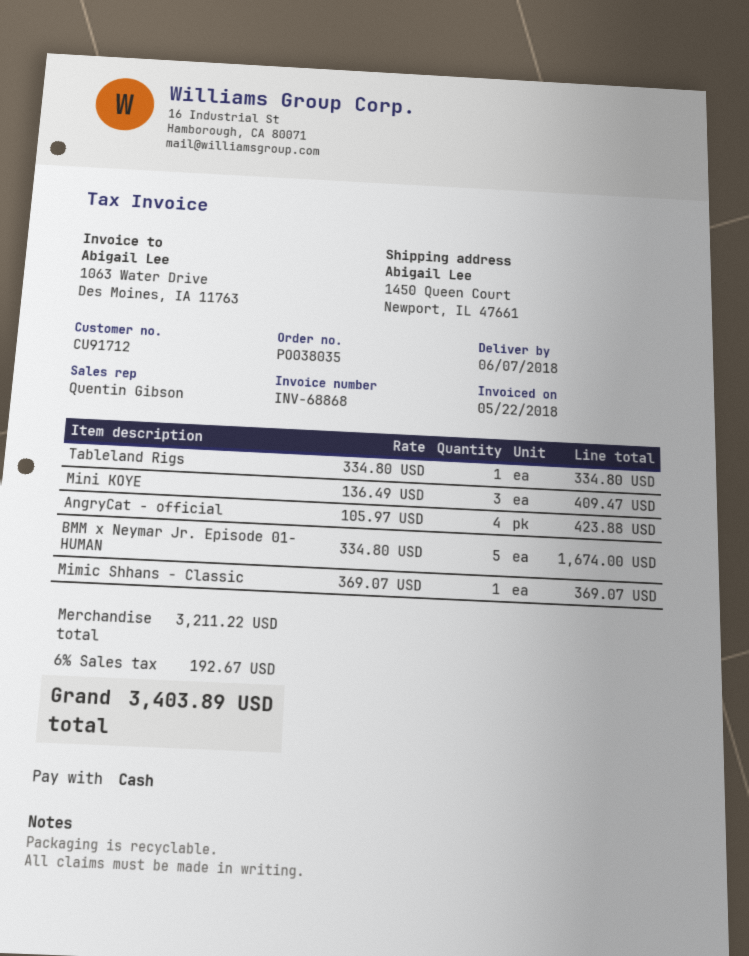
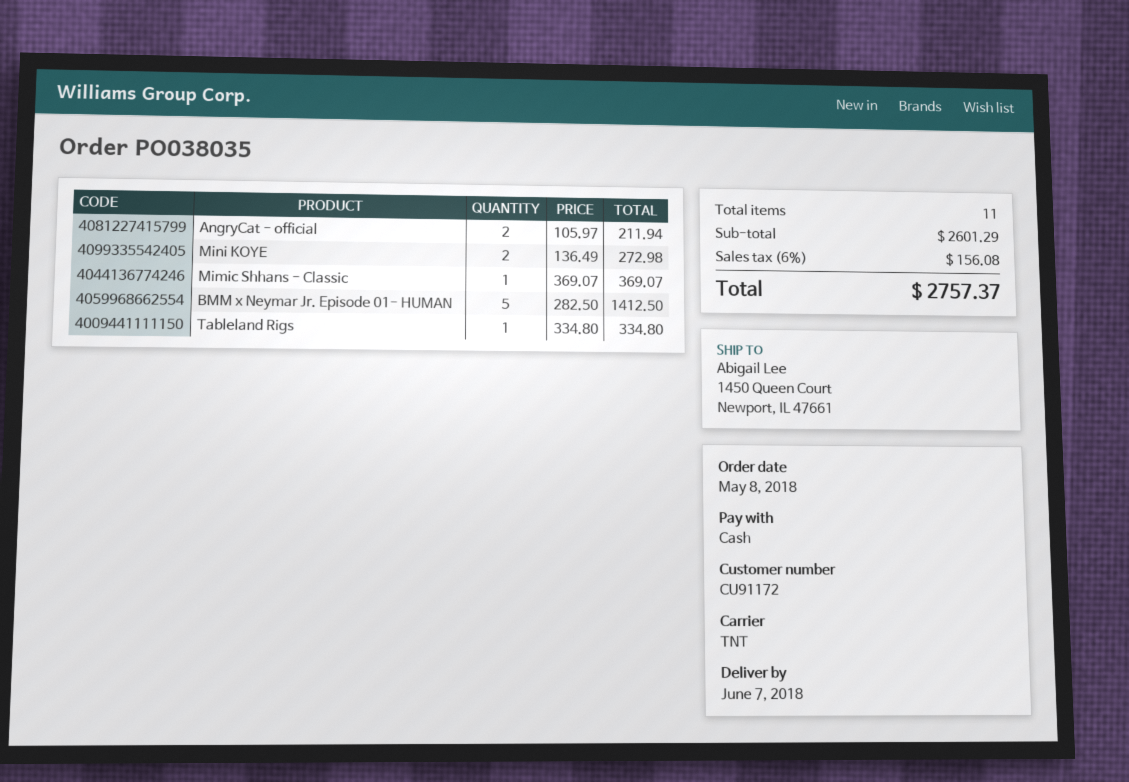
customer number: CU91712 -> CU91172
Mini KOYE: 3 x 136.49 = 409.47 -> 2 x 136.49 = 272.98
AngryCat - official: 4 x 105.97 = 423.88 -> 2 x 105.97 = 211.94
BMM x Neymar Jr. Episode 01- HUMAN: 5 x 334.80 = 1674.00 -> 5 x 282.50 = 1412.50
subtotal: 3211.22 -> 2601.29
tax: 6% = 192.67 -> 6% = 156.08
total: 3403.89 -> 2757.37

